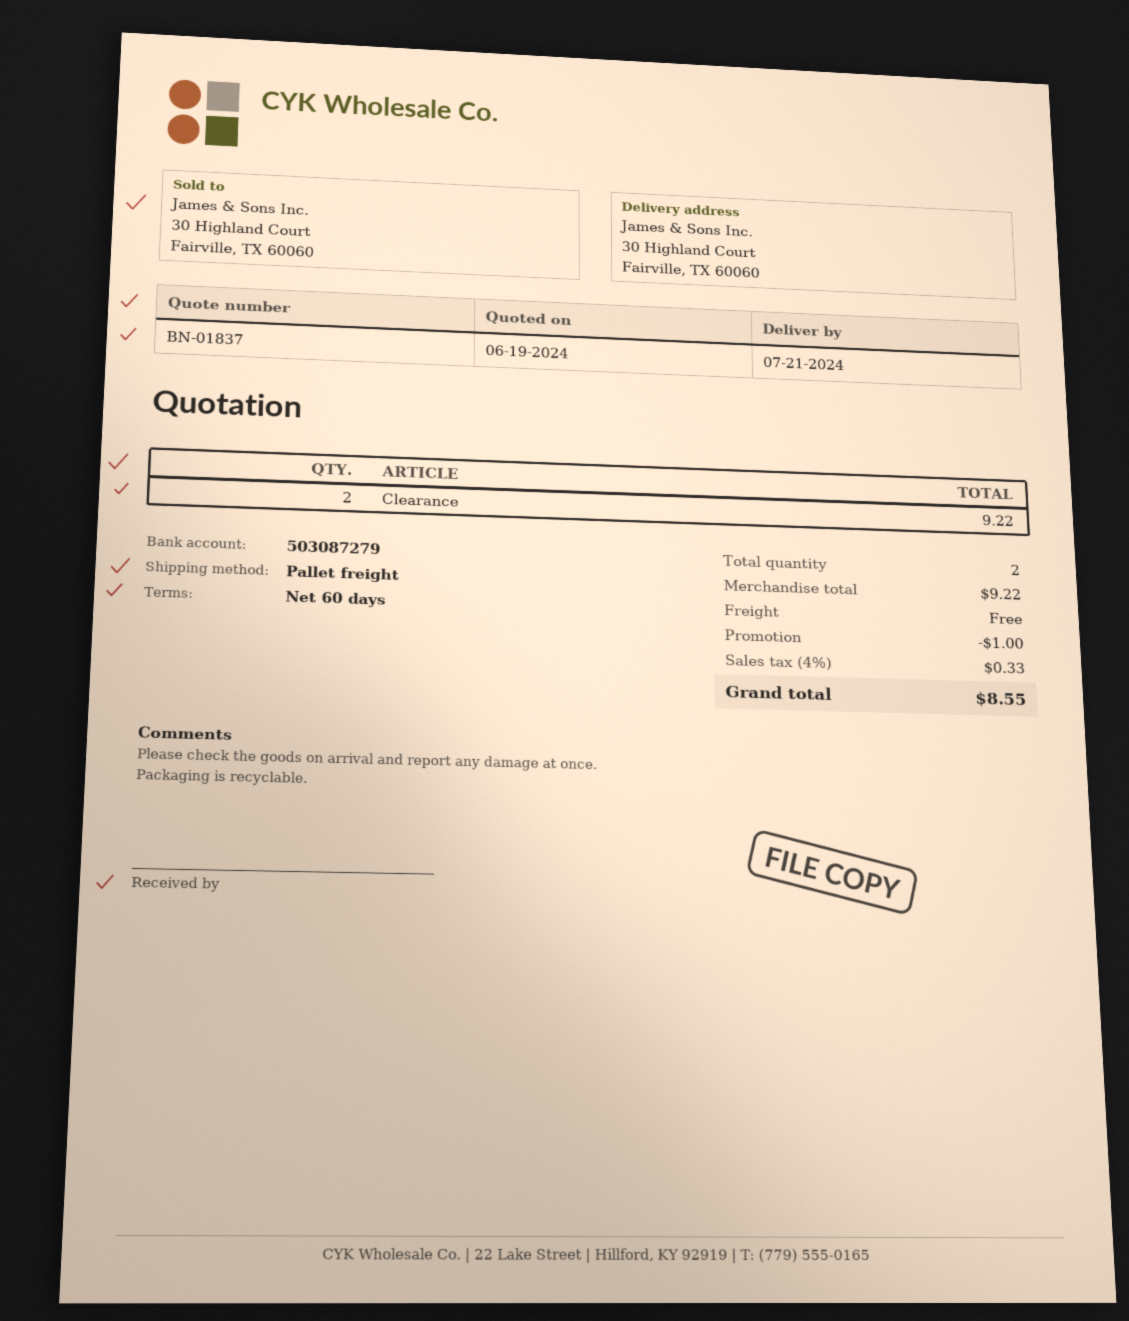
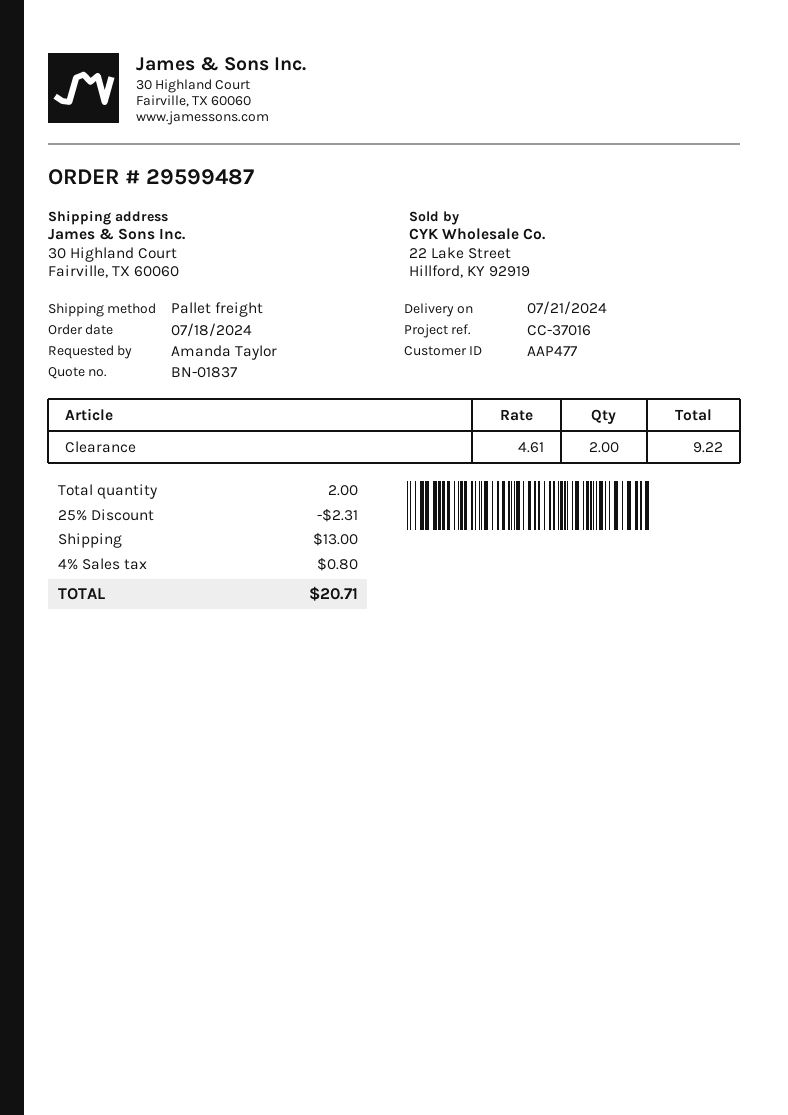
discount: 1.00 -> 2.31
shipping: 0.00 -> 13.00
tax: 4% = 0.33 -> 4% = 0.80
total: 8.55 -> 20.71

